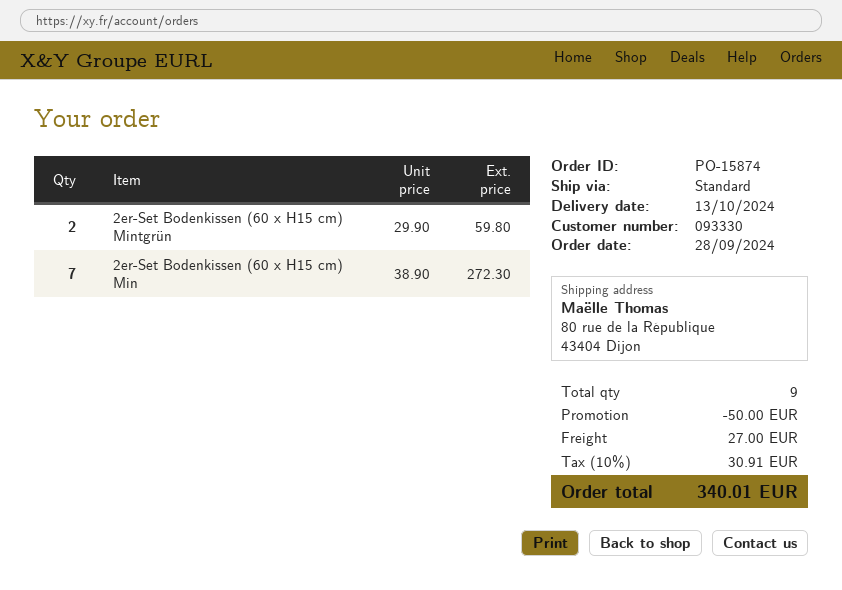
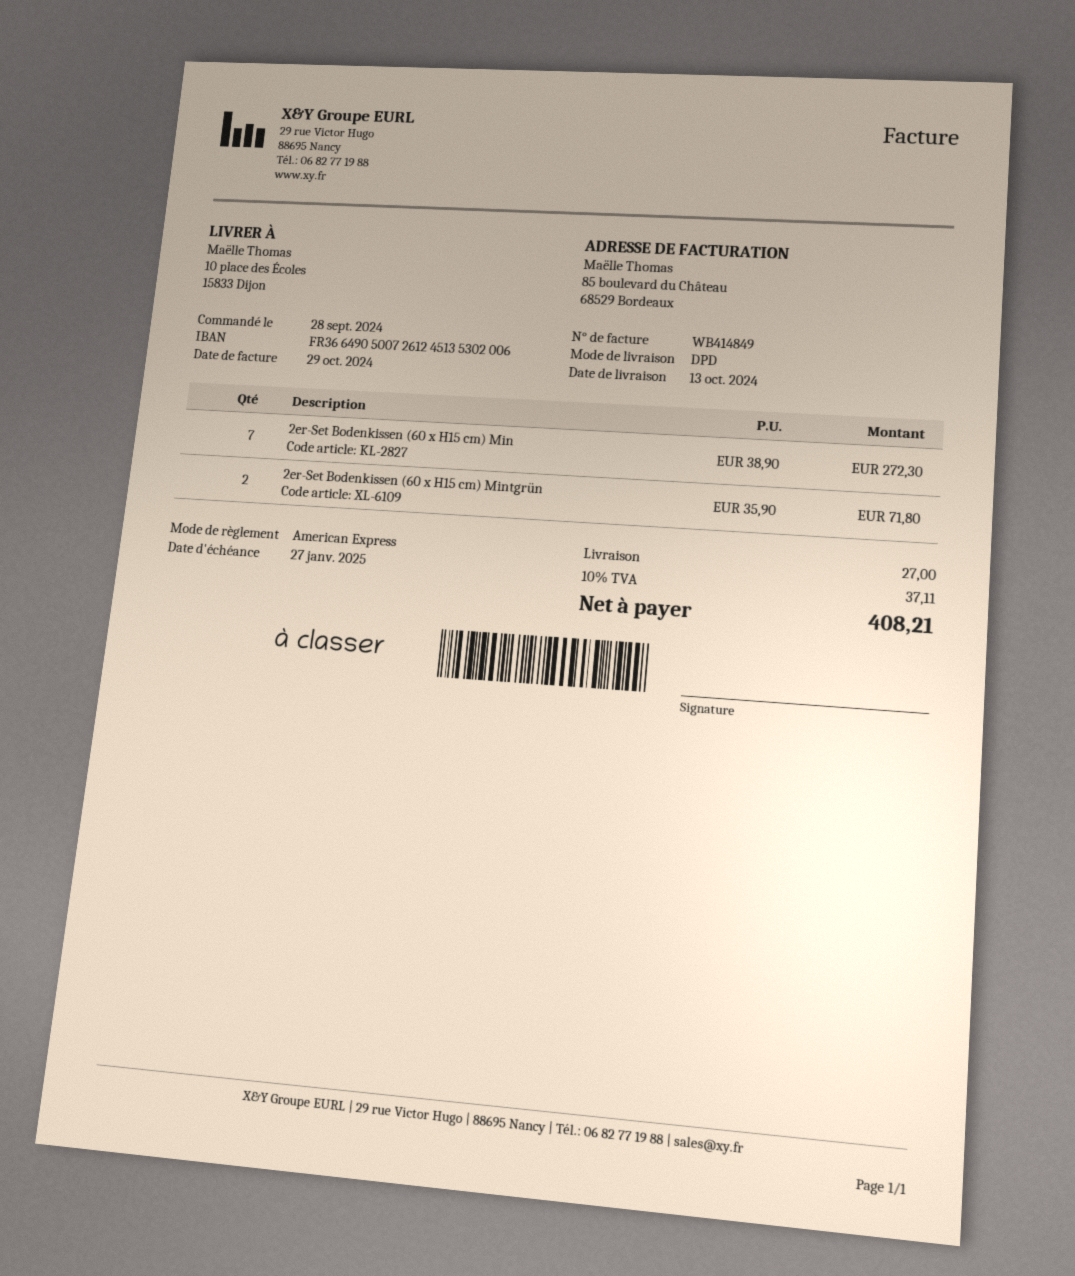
shipping method: standard -> DPD
ship to: 80 rue de la République, 43404 Dijon -> 10 place des Écoles, 15833 Dijon
2er-Set Bodenkissen (60 x H15 cm) Mintgrün: 2 x 29.90 = 59.80 -> 2 x 35.90 = 71.80
discount: 50.00 -> none
tax: 10% = 30.91 -> 10% = 37.11
total: 340.01 -> 408.21

